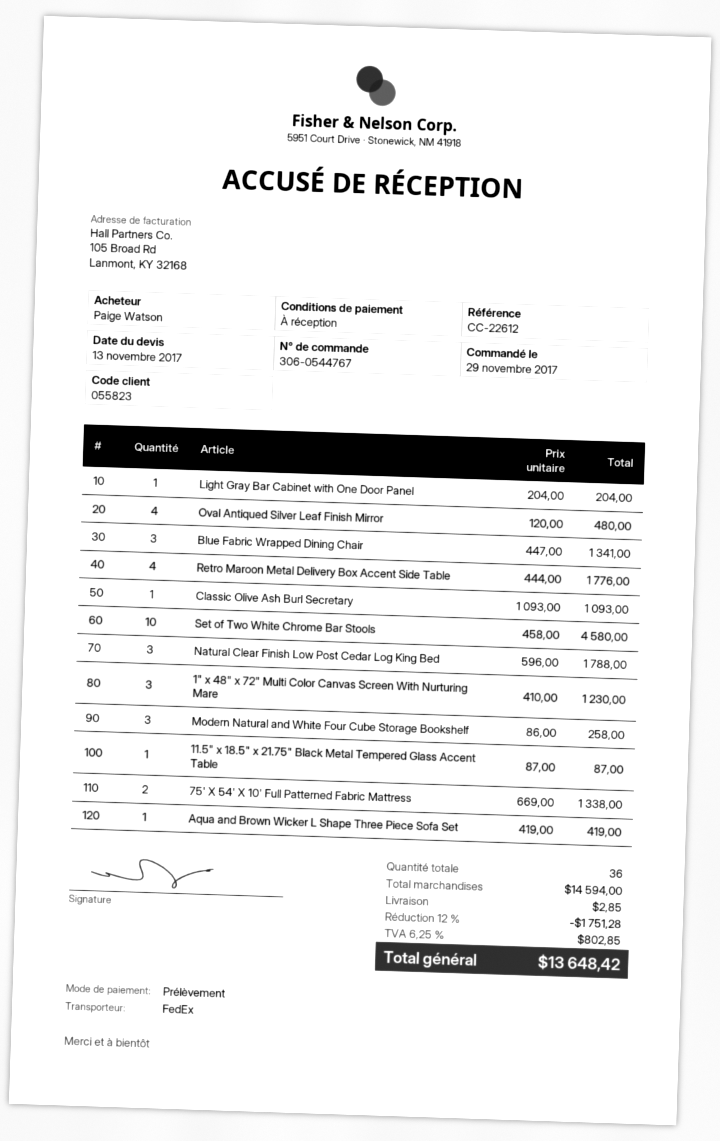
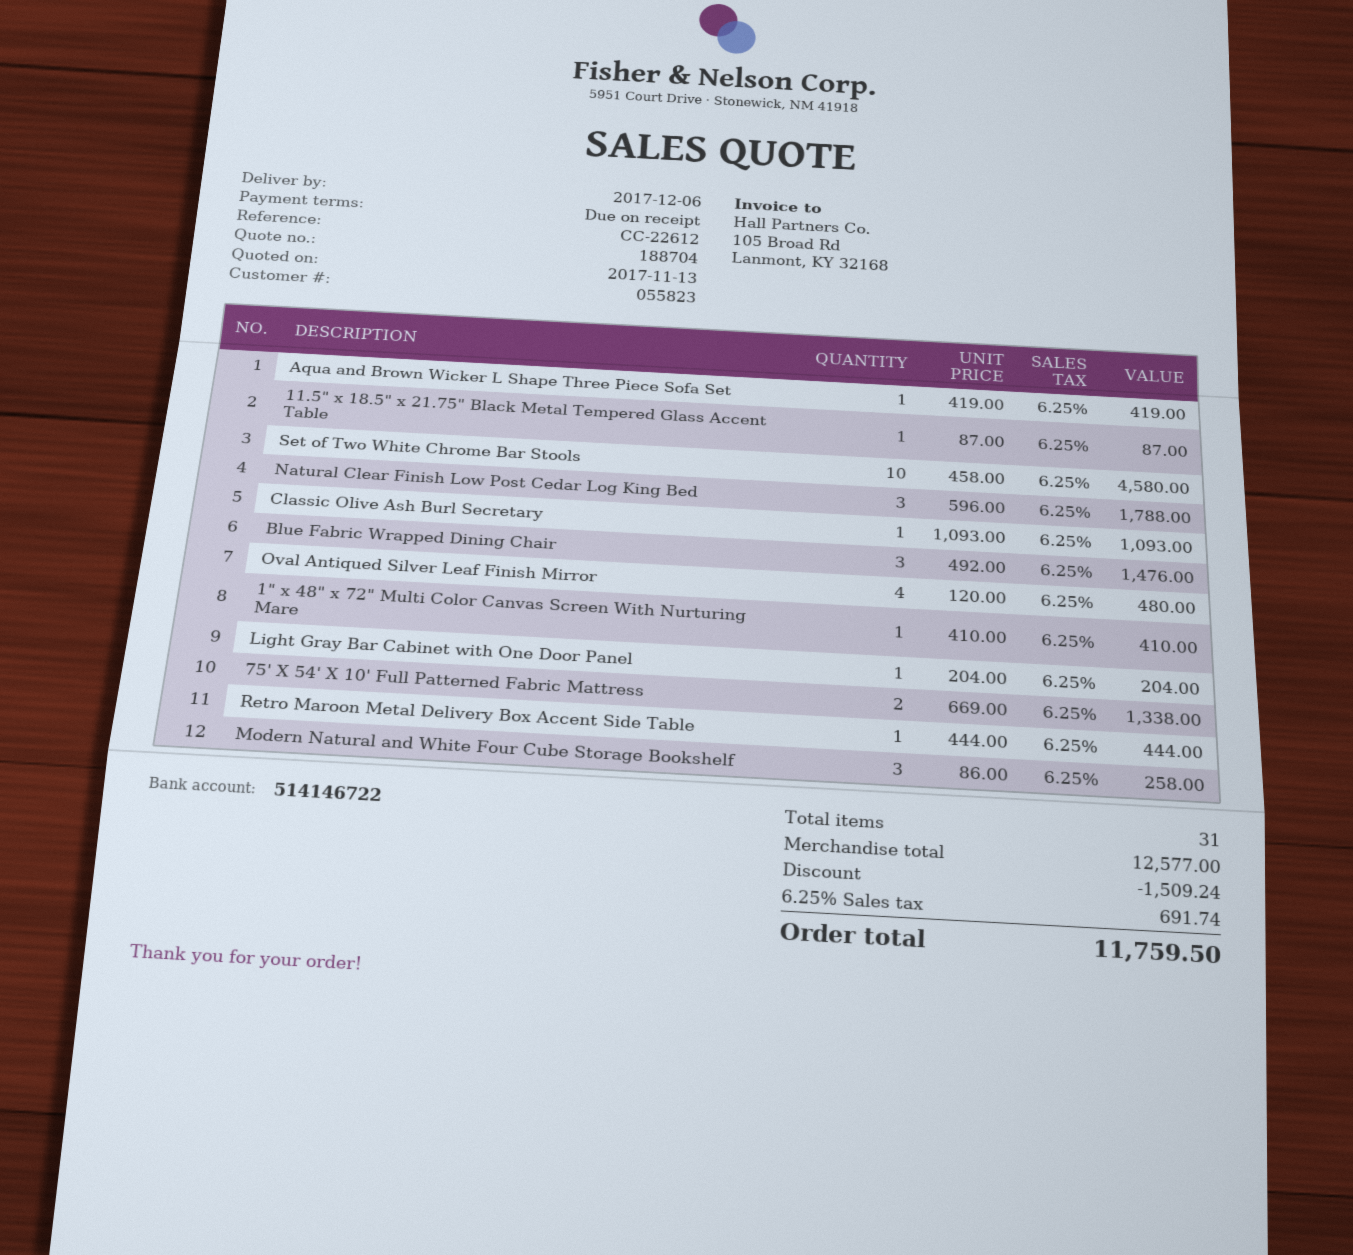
Blue Fabric Wrapped Dining Chair: 3 x 447.00 = 1341.00 -> 3 x 492.00 = 1476.00
Retro Maroon Metal Delivery Box Accent Side Table: 4 x 444.00 = 1776.00 -> 1 x 444.00 = 444.00
1" x 48" x 72" Multi Color Canvas Screen With Nurturing Mare: 3 x 410.00 = 1230.00 -> 1 x 410.00 = 410.00
total quantity: 36 -> 31
subtotal: 14594.00 -> 12577.00
discount: 1751.28 -> 1509.24
shipping: 2.85 -> none
tax: 6.25% = 802.85 -> 6.25% = 691.74
total: 13648.42 -> 11759.50

